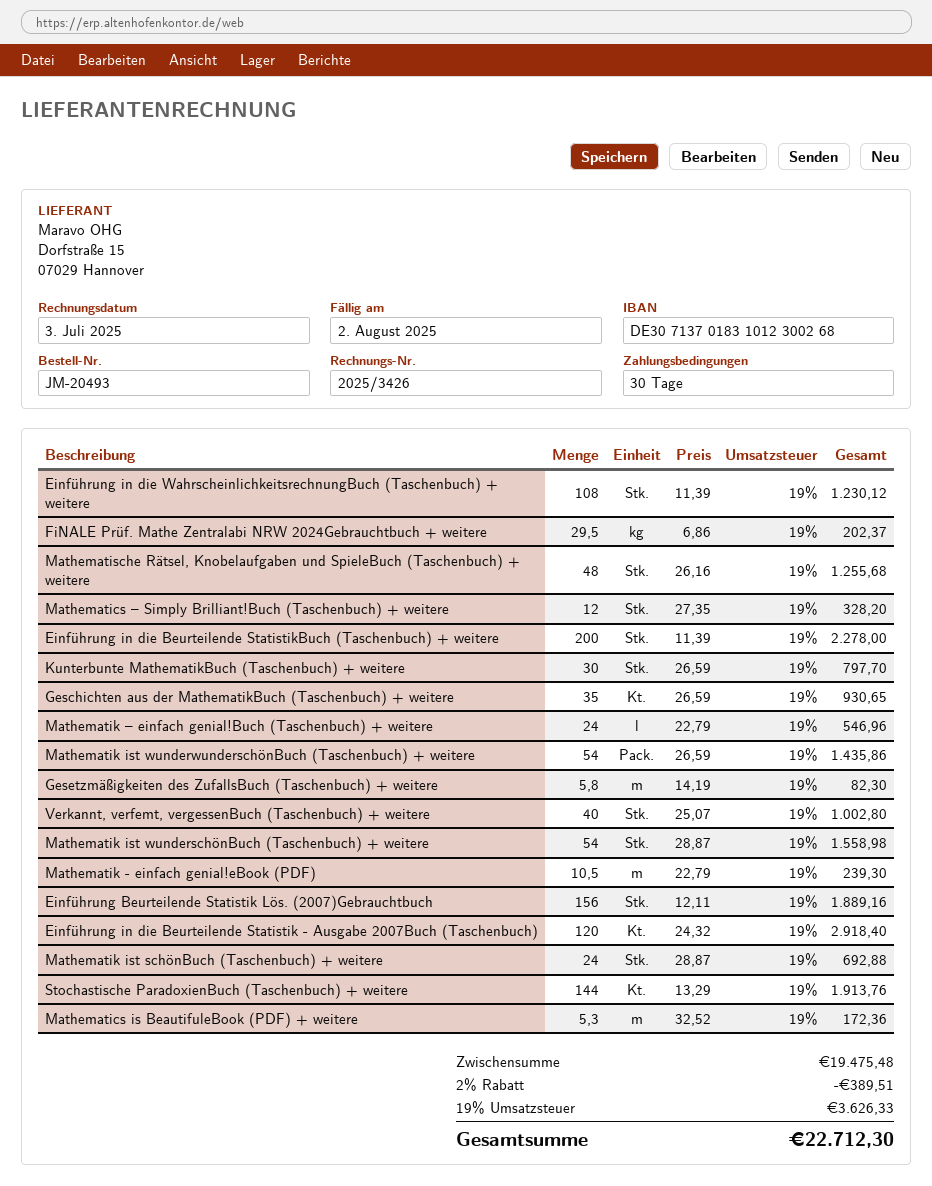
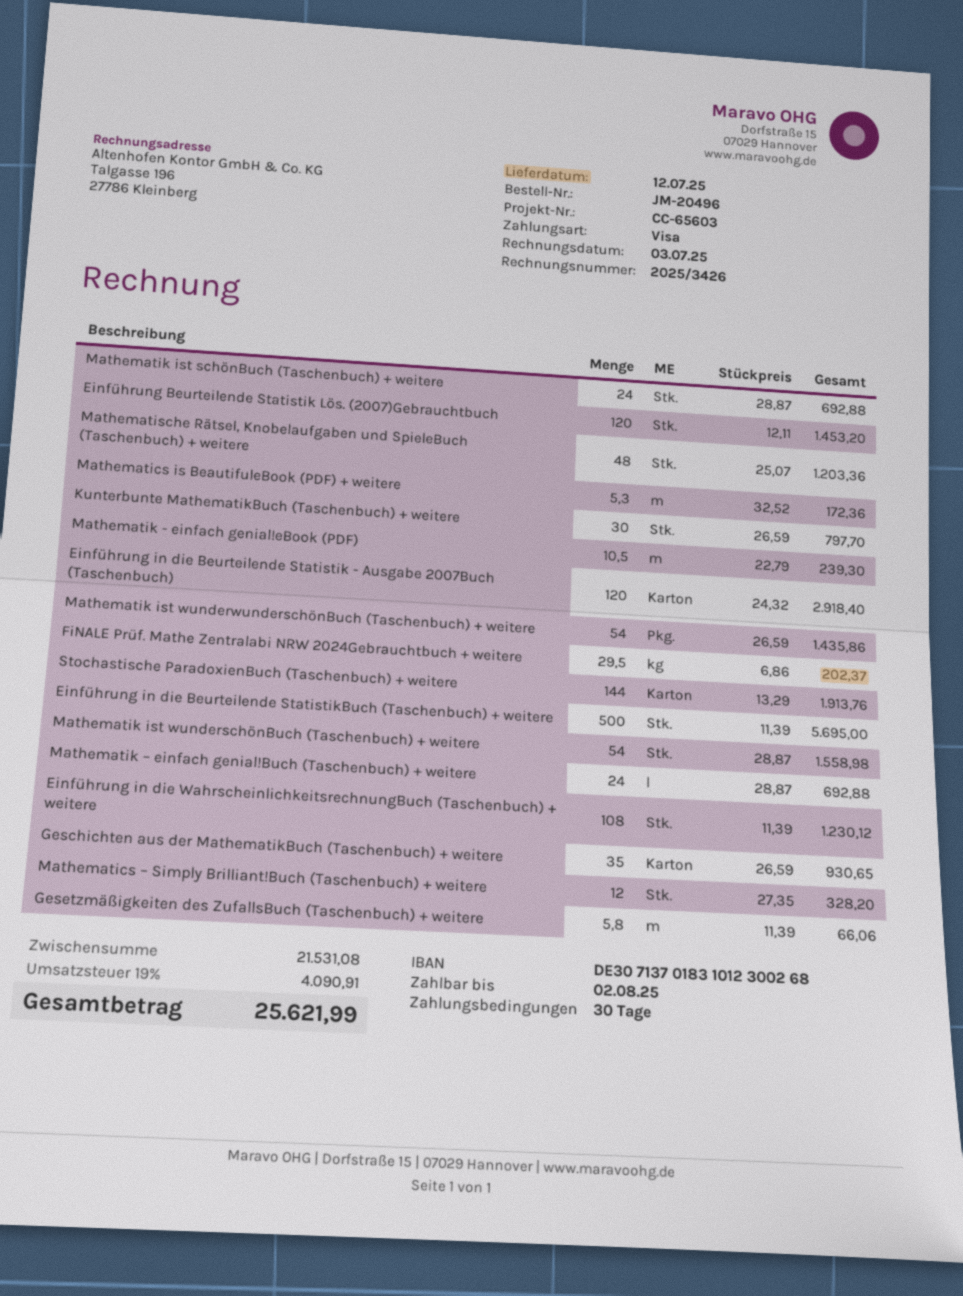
order number: JM-20493 -> JM-20496
Mathematische Rätsel, Knobelaufgaben und SpieleBuch (Taschenbuch) + weitere: 48 x 26.16 = 1255.68 -> 48 x 25.07 = 1203.36
Einführung in die Beurteilende StatistikBuch (Taschenbuch) + weitere: 200 x 11.39 = 2278.00 -> 500 x 11.39 = 5695.00
Mathematik – einfach genial!Buch (Taschenbuch) + weitere: 24 x 22.79 = 546.96 -> 24 x 28.87 = 692.88
Gesetzmäßigkeiten des ZufallsBuch (Taschenbuch) + weitere: 5.8 x 14.19 = 82.30 -> 5.8 x 11.39 = 66.06
Verkannt, verfemt, vergessenBuch (Taschenbuch) + weitere: 40 x 25.07 = 1002.80 -> none
Einführung Beurteilende Statistik Lös. (2007)Gebrauchtbuch: 156 x 12.11 = 1889.16 -> 120 x 12.11 = 1453.20
subtotal: 19475.48 -> 21531.08
discount: 2% = 389.51 -> none
tax: 19% = 3626.33 -> 19% = 4090.91
total: 22712.30 -> 25621.99

